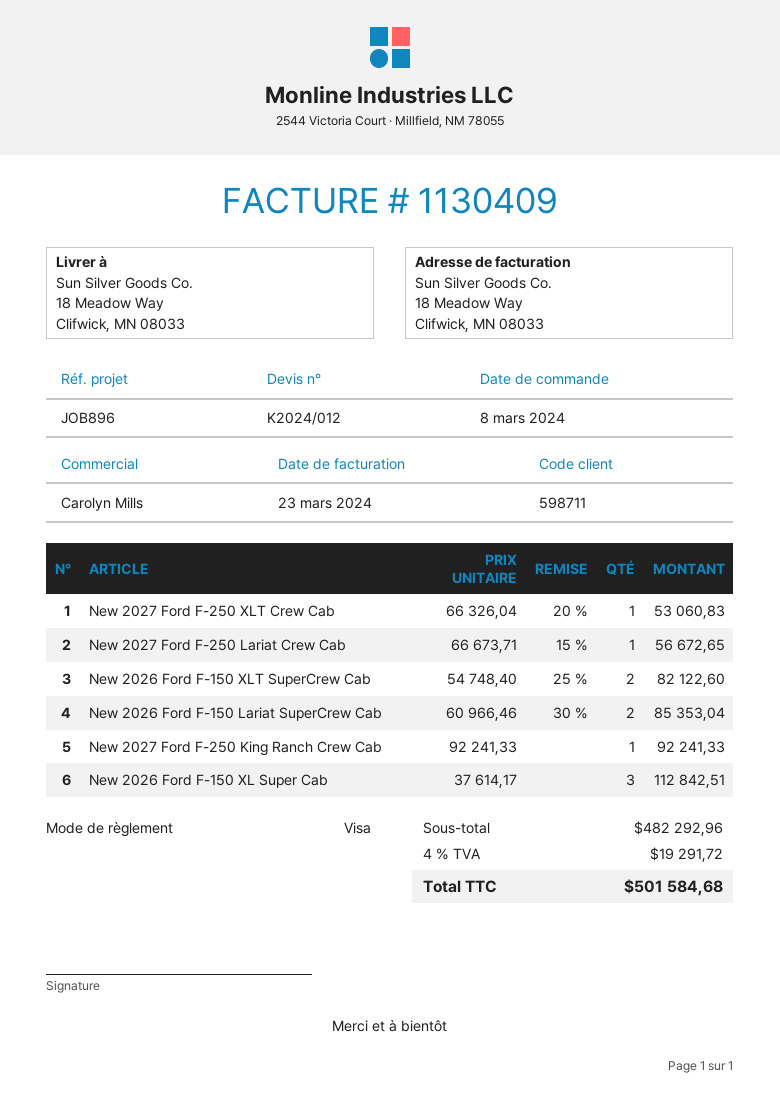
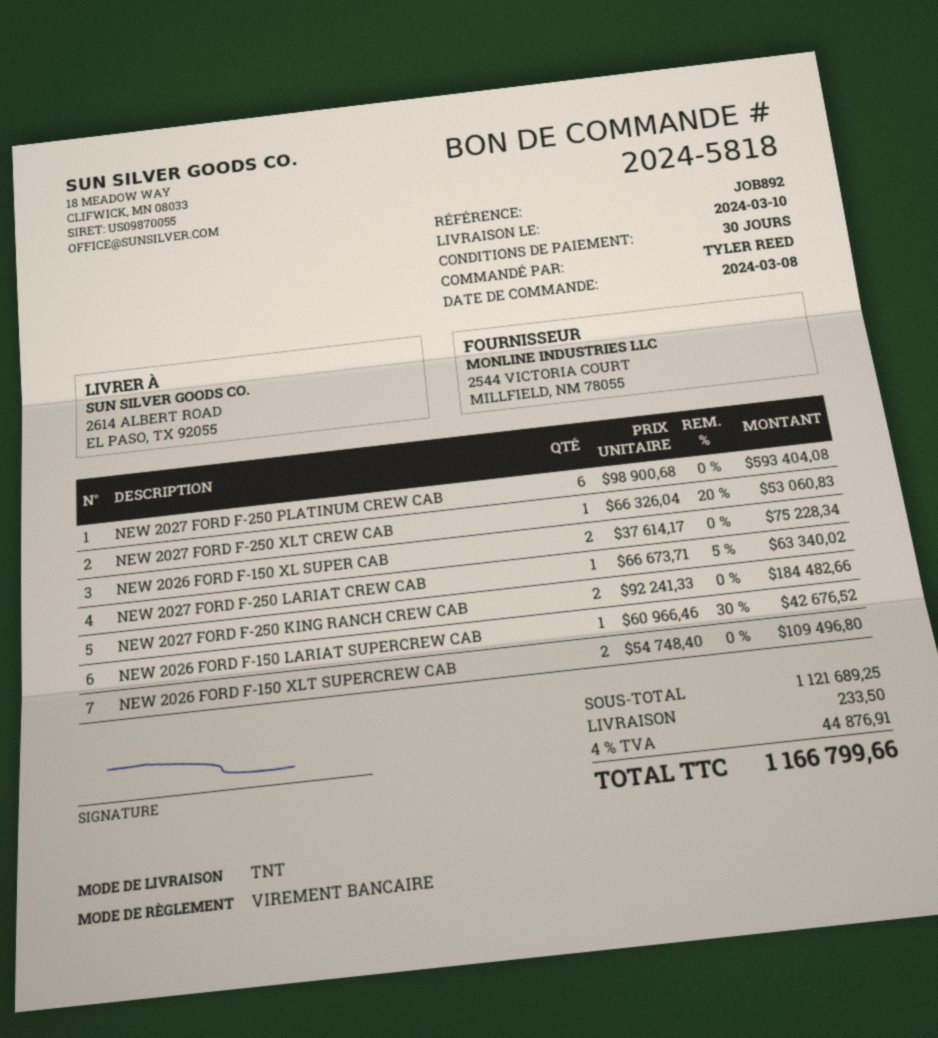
reference: JOB896 -> JOB892
payment method: Visa -> bank transfer
ship to: 18 Meadow Way, Clifwick, MN 08033 -> 2614 ALBERT ROAD, EL PASO, TX 92055
New 2027 Ford F-250 Lariat Crew Cab: 1 x 66673.71 - 15% = 56672.65 -> 1 x 66673.71 - 5% = 63340.02
New 2026 Ford F-150 XLT SuperCrew Cab: 2 x 54748.40 - 25% = 82122.60 -> 2 x 54748.40 = 109496.80
New 2026 Ford F-150 Lariat SuperCrew Cab: 2 x 60966.46 - 30% = 85353.04 -> 1 x 60966.46 - 30% = 42676.52
New 2027 Ford F-250 King Ranch Crew Cab: 1 x 92241.33 = 92241.33 -> 2 x 92241.33 = 184482.66
New 2026 Ford F-150 XL Super Cab: 3 x 37614.17 = 112842.51 -> 2 x 37614.17 = 75228.34
NEW 2027 FORD F-250 PLATINUM CREW CAB: none -> 6 x 98900.68 = 593404.08
subtotal: 482292.96 -> 1121689.25
shipping: none -> 233.50
tax: 4% = 19291.72 -> 4% = 44876.91
total: 501584.68 -> 1166799.66

